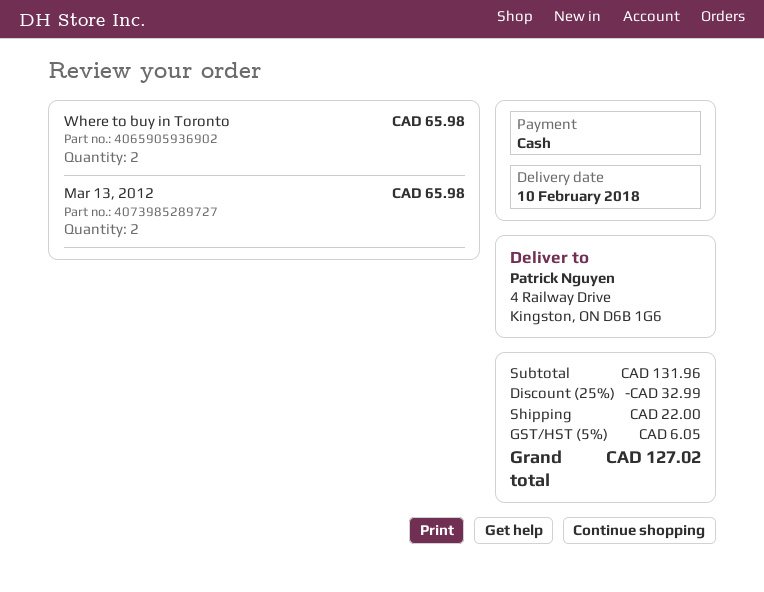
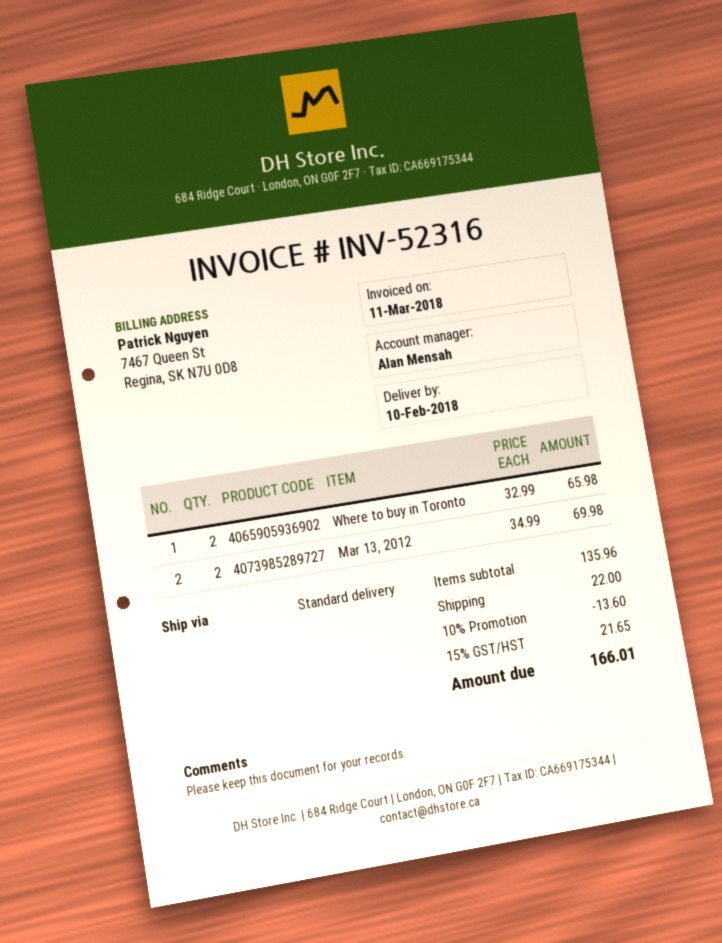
Mar 13, 2012: 2 for 65.98 -> 2 for 69.98
subtotal: 131.96 -> 135.96
discount: 25% = 32.99 -> 10% = 13.60
tax: 5% = 6.05 -> 15% = 21.65
total: 127.02 -> 166.01

